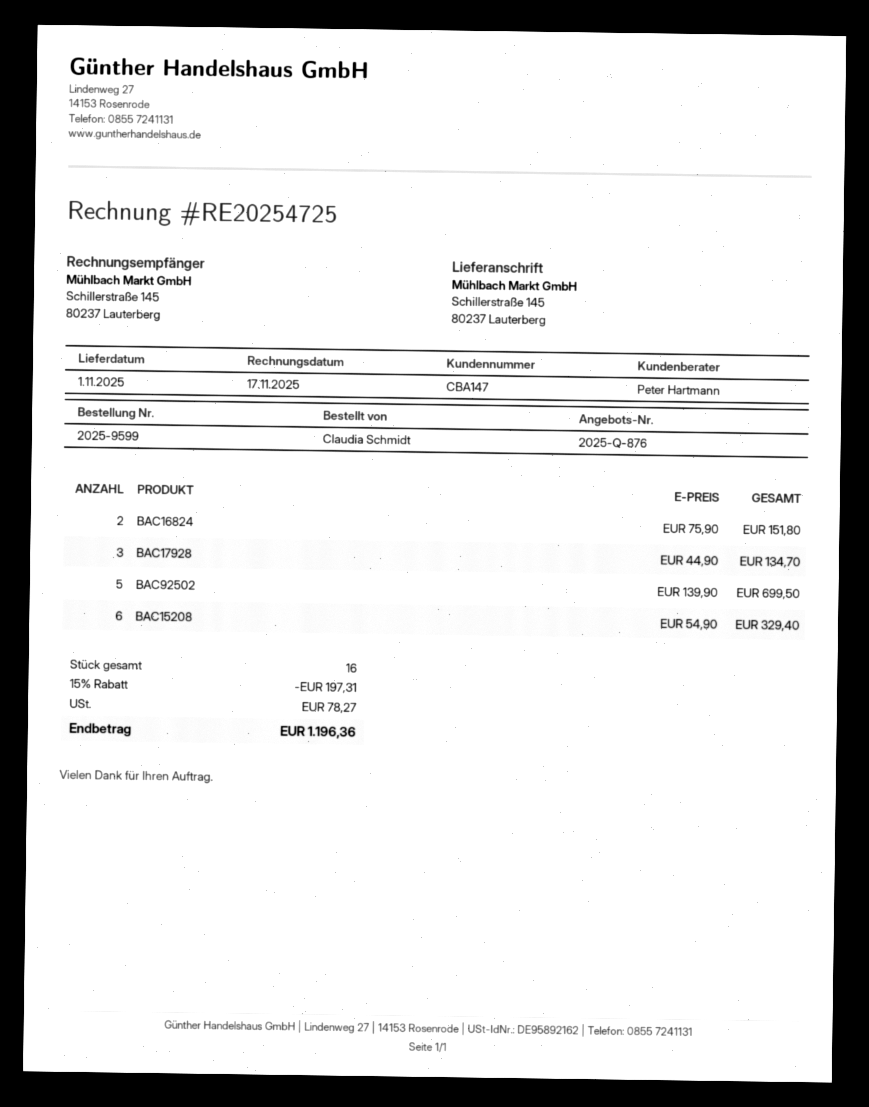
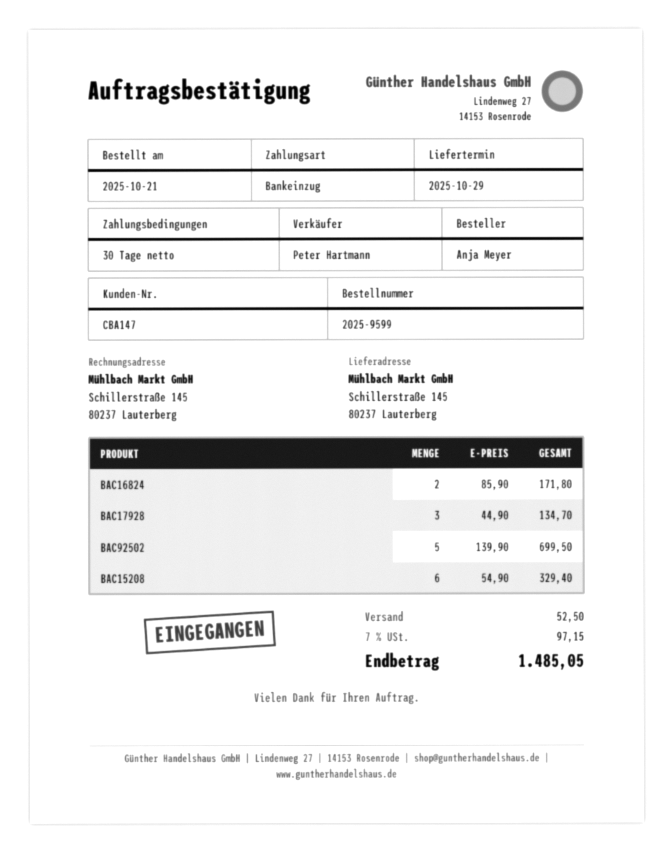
delivery date: 2025-11-01 -> 2025-10-29
ordered by: Claudia Schmidt -> Anja Meyer
BAC16824: 2 x 75.90 = 151.80 -> 2 x 85.90 = 171.80
discount: 15% = 197.31 -> none
shipping: none -> 52.50
tax: 78.27 -> 97.15
total: 1196.36 -> 1485.05

